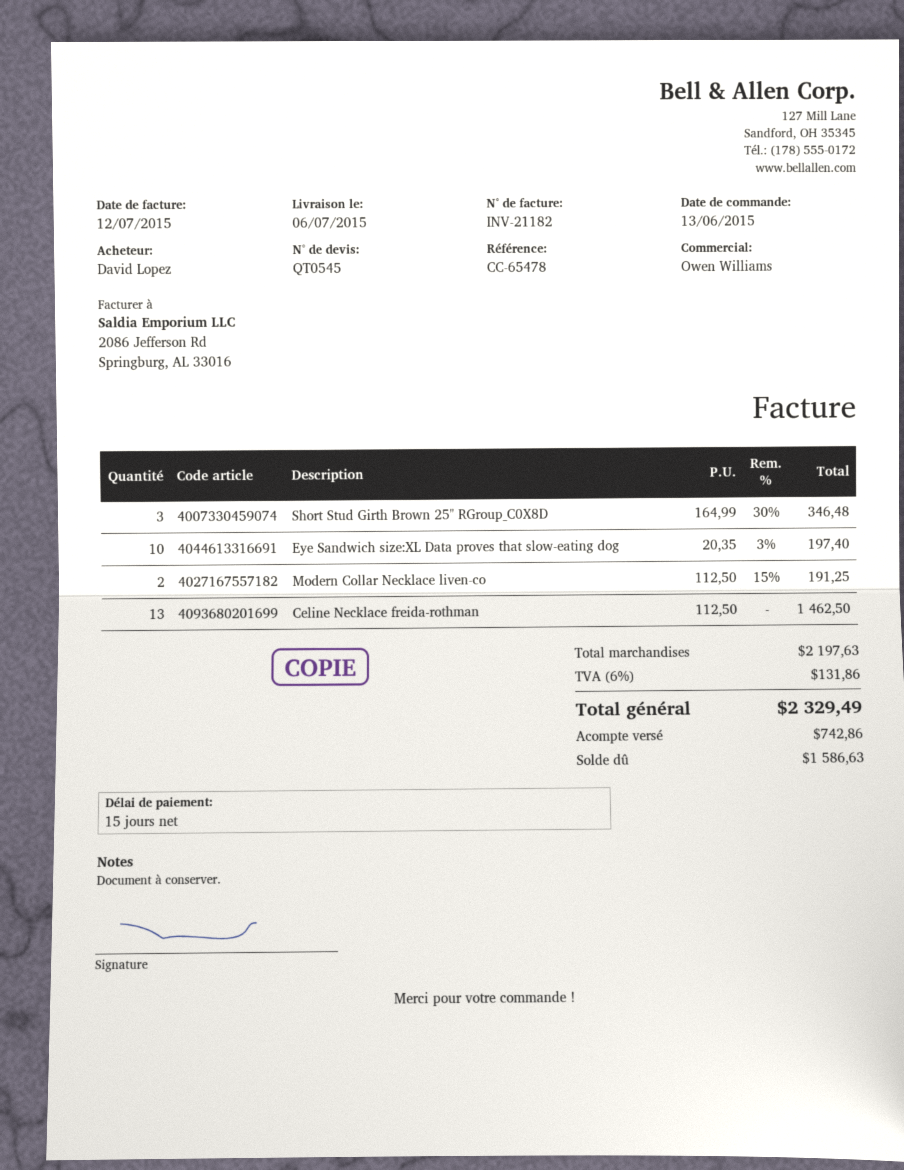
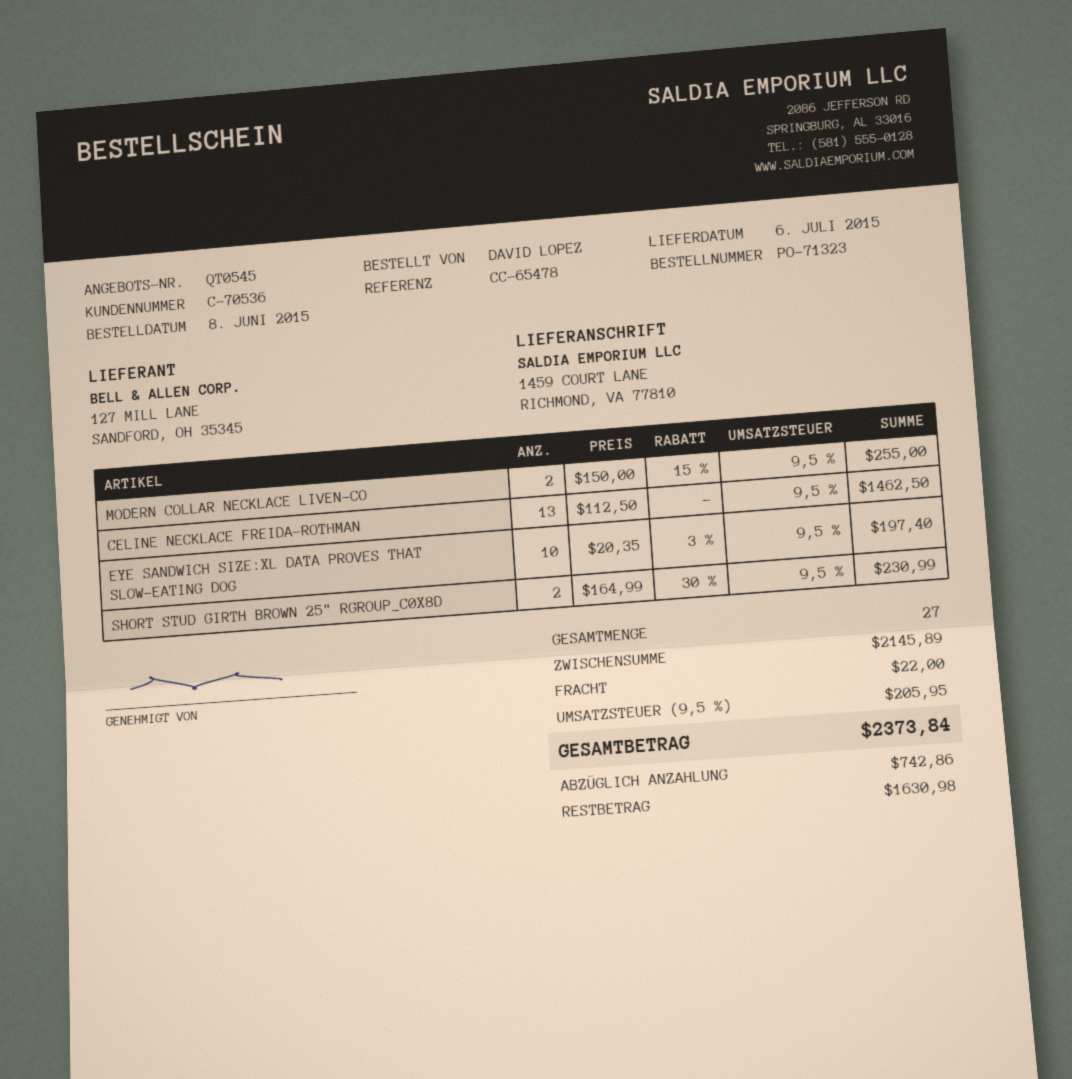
order date: 2015-06-13 -> 2015-06-08
Short Stud Girth Brown 25" RGroup_C0X8D: 3 x 164.99 - 30% = 346.48 -> 2 x 164.99 - 30% = 230.99
Modern Collar Necklace liven-co: 2 x 112.50 - 15% = 191.25 -> 2 x 150.00 - 15% = 255.00
subtotal: 2197.63 -> 2145.89
shipping: none -> 22.00
tax: 6% = 131.86 -> 9.5% = 205.95
total: 2329.49 -> 2373.84
balance: 1586.63 -> 1630.98

